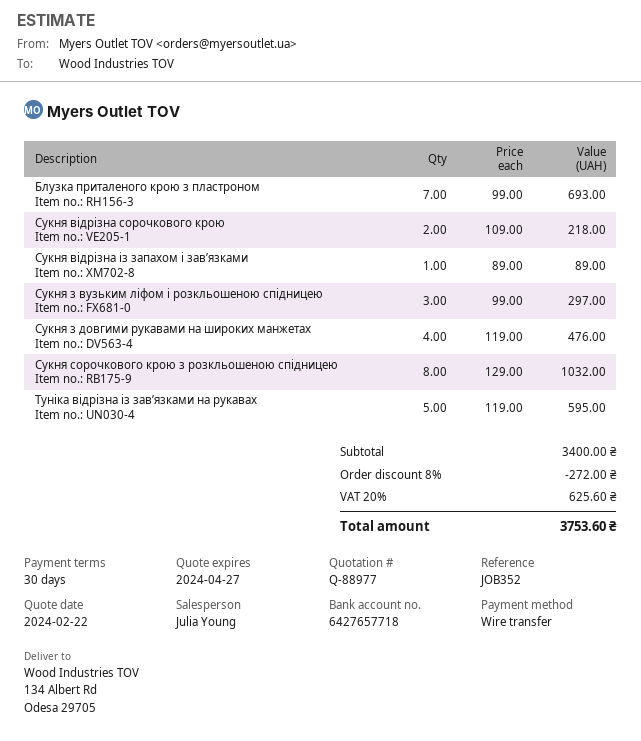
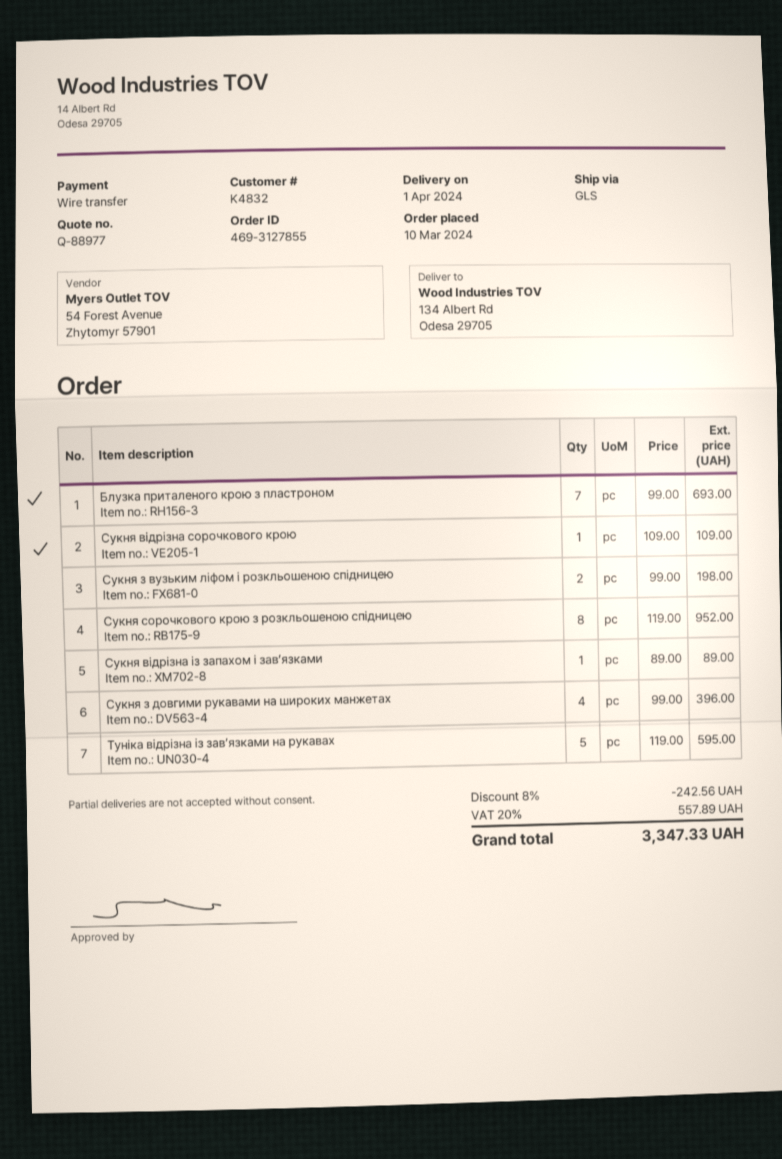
Сукня відрізна сорочкового крою: 2 x 109.00 = 218.00 -> 1 x 109.00 = 109.00
Сукня з вузьким ліфом і розкльошеною спідницею: 3 x 99.00 = 297.00 -> 2 x 99.00 = 198.00
Сукня з довгими рукавами на широких манжетах: 4 x 119.00 = 476.00 -> 4 x 99.00 = 396.00
Сукня сорочкового крою з розкльошеною спідницею: 8 x 129.00 = 1032.00 -> 8 x 119.00 = 952.00
discount: 8% = 272.00 -> 8% = 242.56
tax: 20% = 625.60 -> 20% = 557.89
total: 3753.60 -> 3347.33

